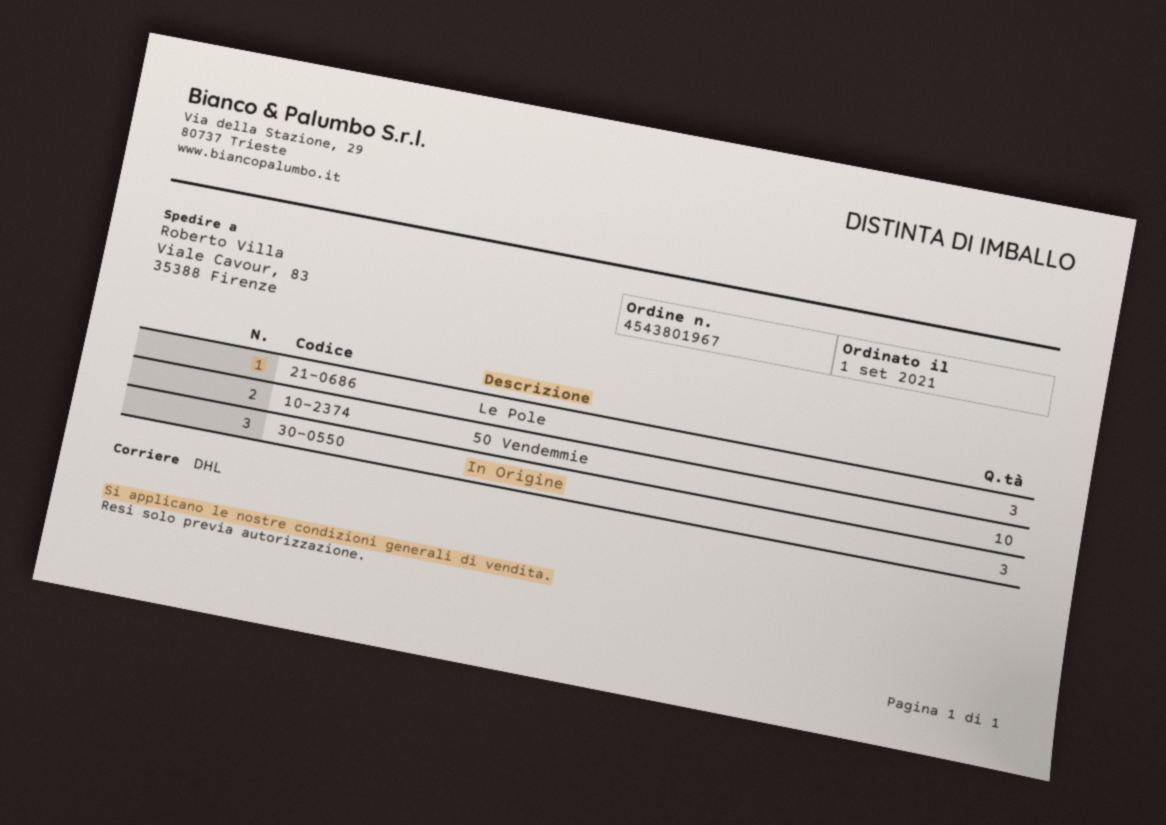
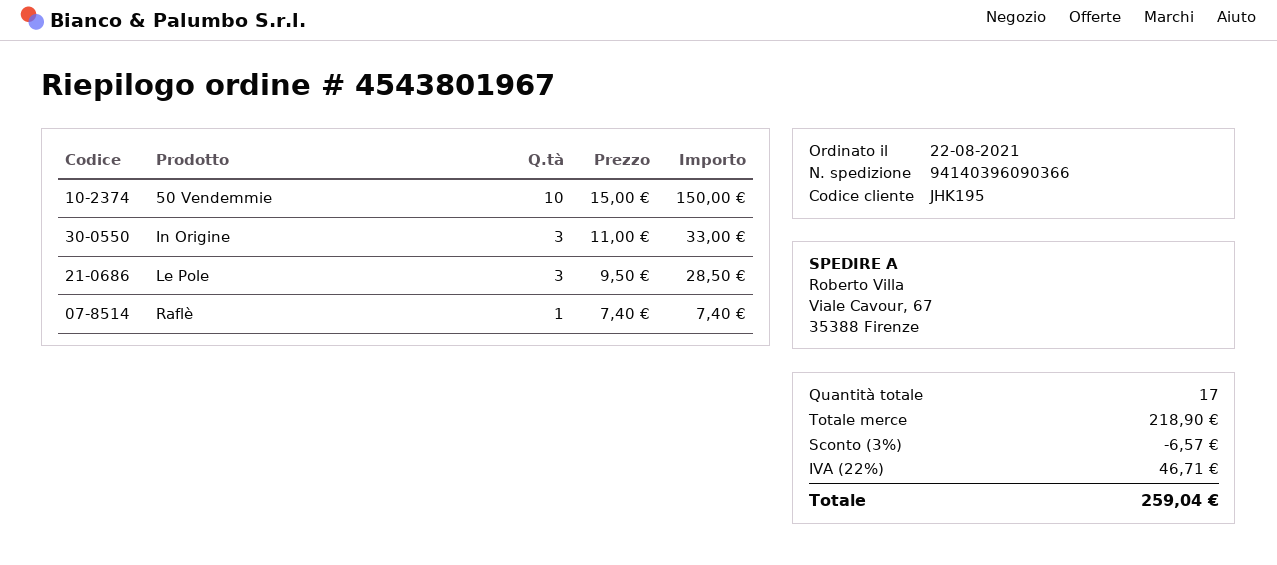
order date: 2021-09-01 -> 2021-08-22
ship to: Viale Cavour, 83, 35388 Firenze -> Viale Cavour, 67, 35388 Firenze
Raflè: none -> 1

